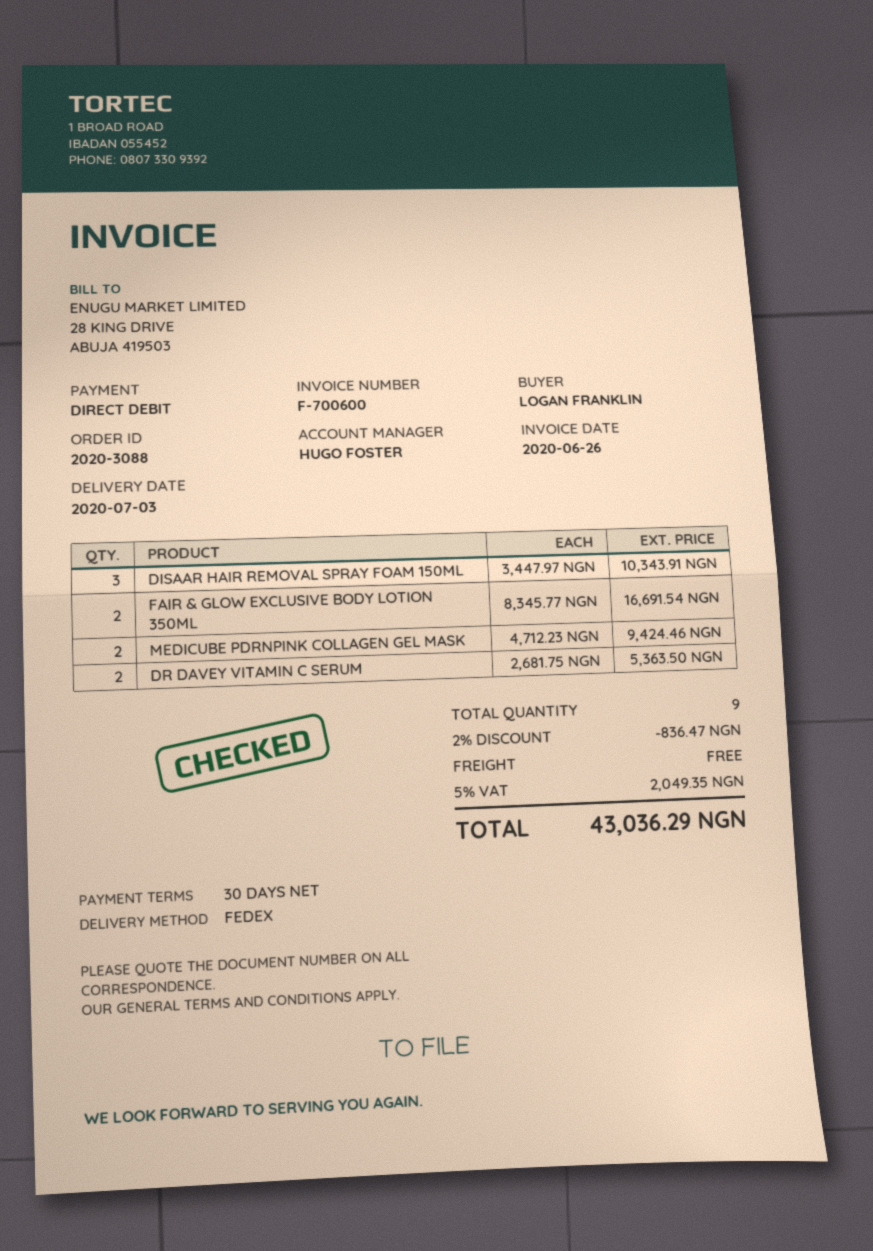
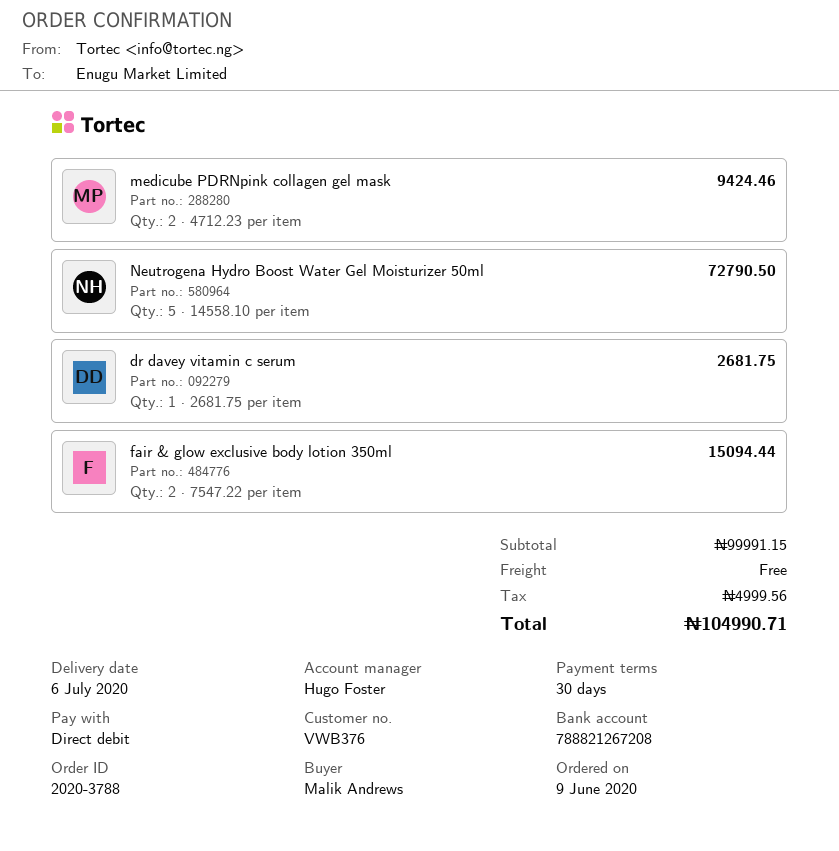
order number: 2020-3088 -> 2020-3788
delivery date: 2020-07-03 -> 2020-07-06
ordered by: LOGAN FRANKLIN -> Malik Andrews
DISAAR HAIR REMOVAL SPRAY FOAM 150ML: 3 x 3447.97 = 10343.91 -> none
FAIR & GLOW EXCLUSIVE BODY LOTION 350ML: 2 x 8345.77 = 16691.54 -> 2 x 7547.22 = 15094.44
DR DAVEY VITAMIN C SERUM: 2 x 2681.75 = 5363.50 -> 1 x 2681.75 = 2681.75
Neutrogena Hydro Boost Water Gel Moisturizer 50ml: none -> 5 x 14558.10 = 72790.50
discount: 2% = 836.47 -> none
tax: 2049.35 -> 4999.56
total: 43036.29 -> 104990.71

